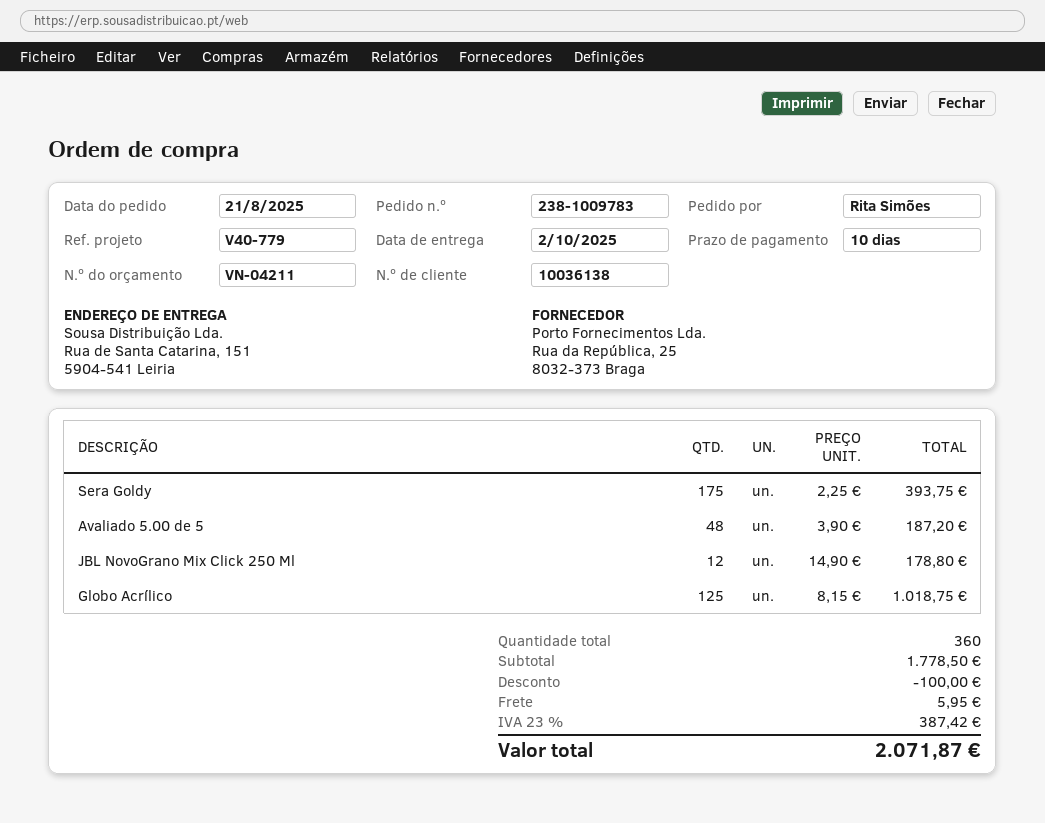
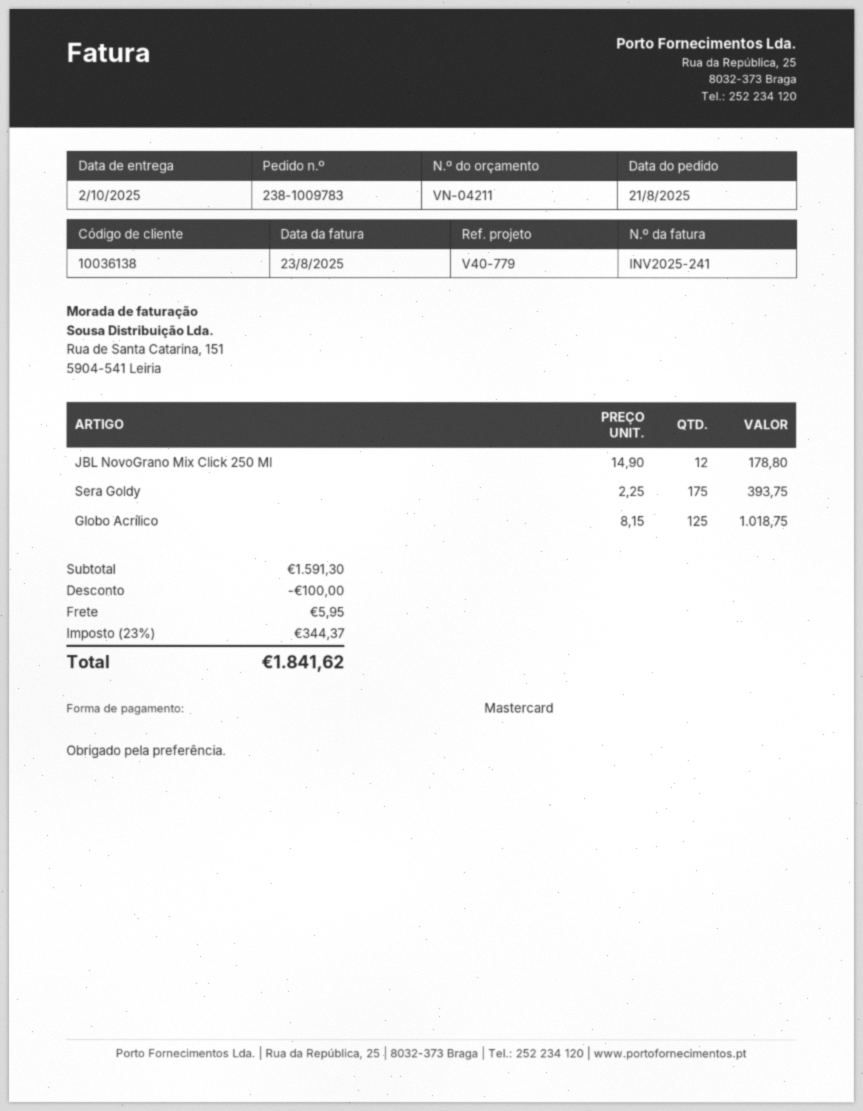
Avaliado 5.00 de 5: 48 x 3.90 = 187.20 -> none
subtotal: 1778.50 -> 1591.30
tax: 23% = 387.42 -> 23% = 344.37
total: 2071.87 -> 1841.62

